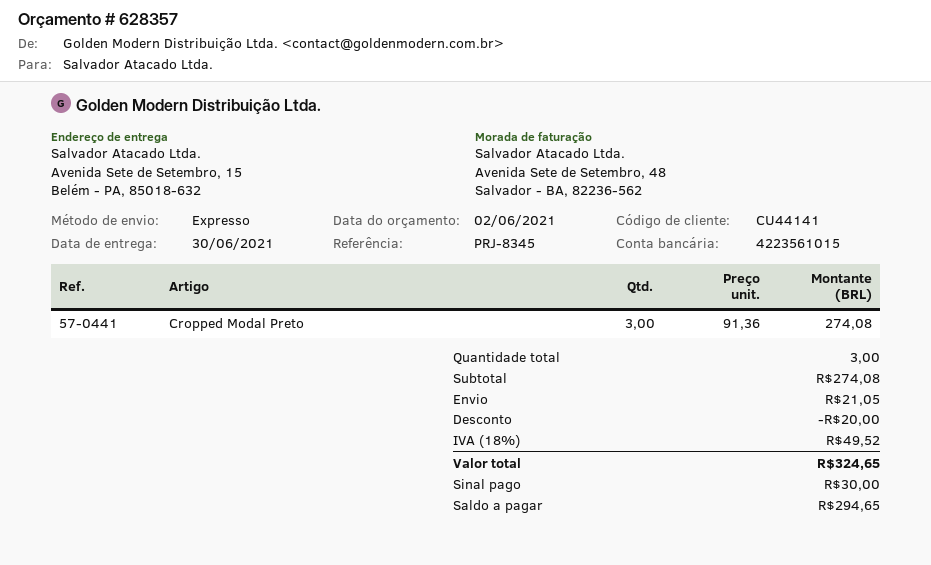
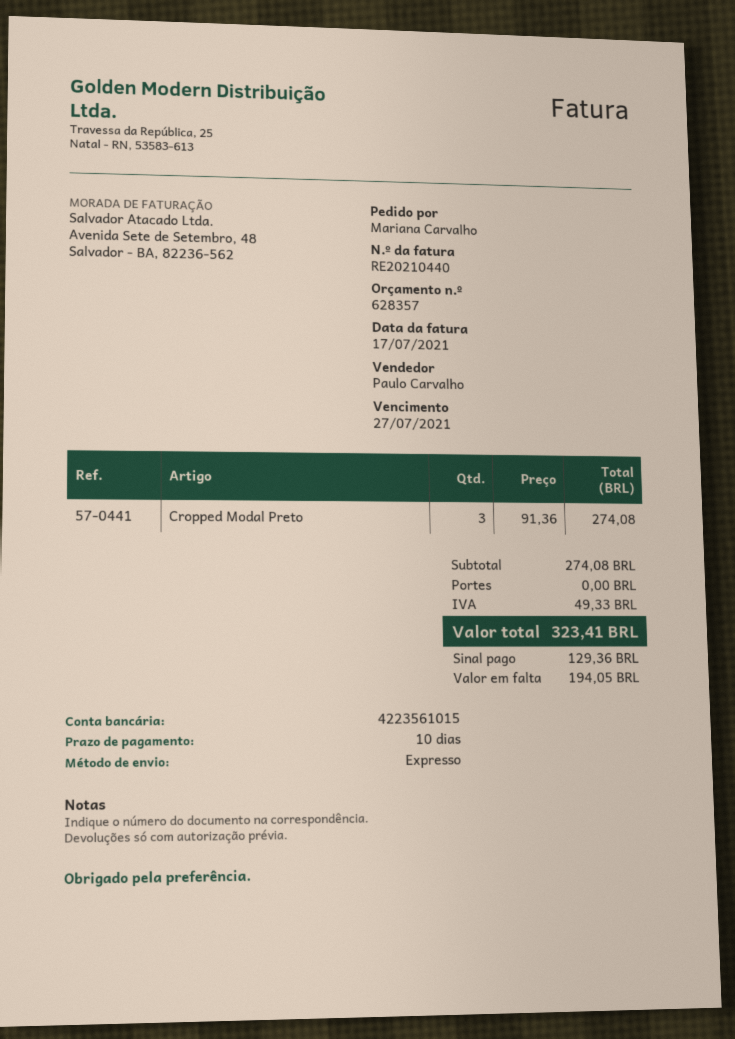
discount: 20.00 -> none
shipping: 21.05 -> 0.00
tax: 49.52 -> 49.33
total: 324.65 -> 323.41
deposit: 30.00 -> 129.36
balance: 294.65 -> 194.05

